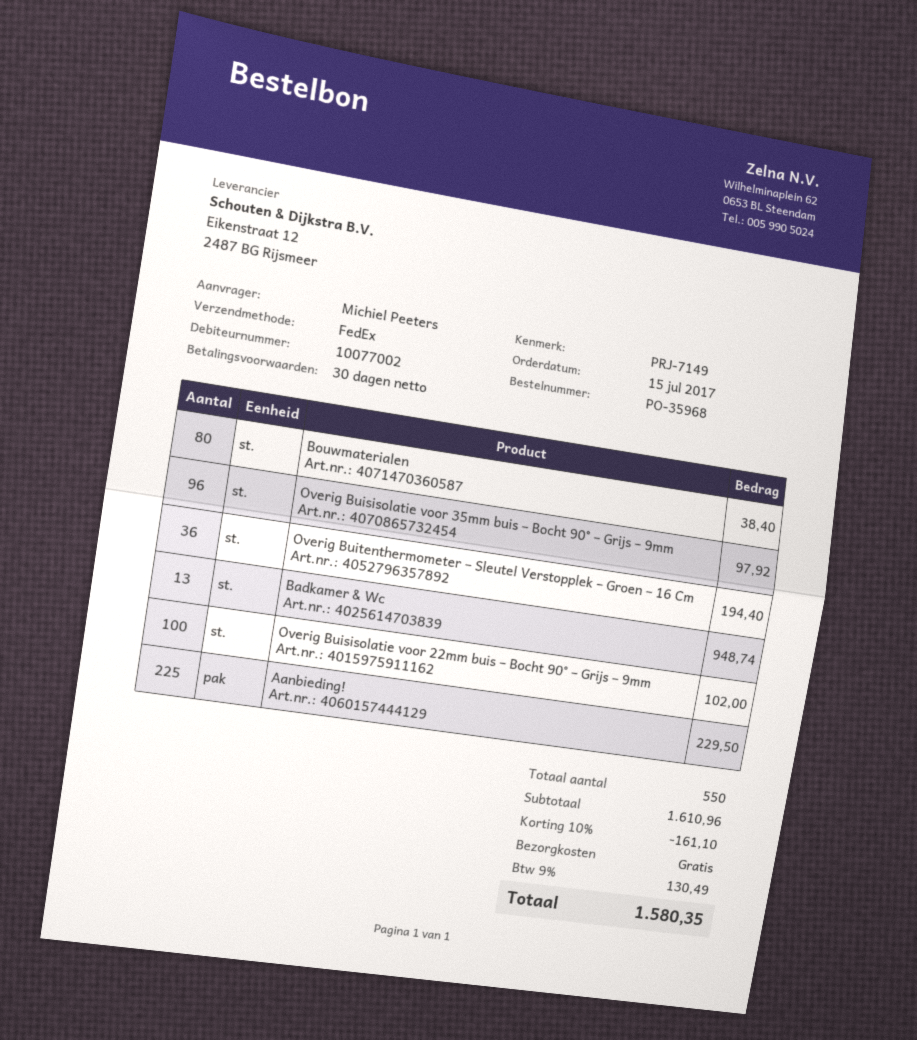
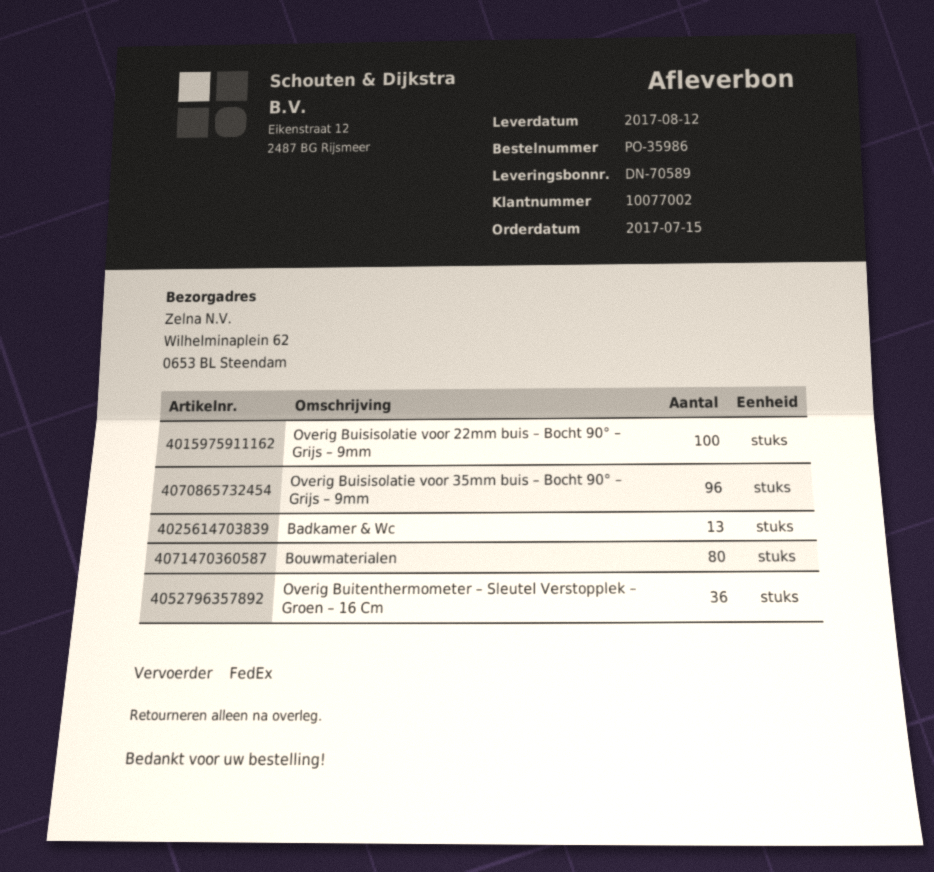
order number: PO-35968 -> PO-35986
Aanbieding!: 225 -> none

